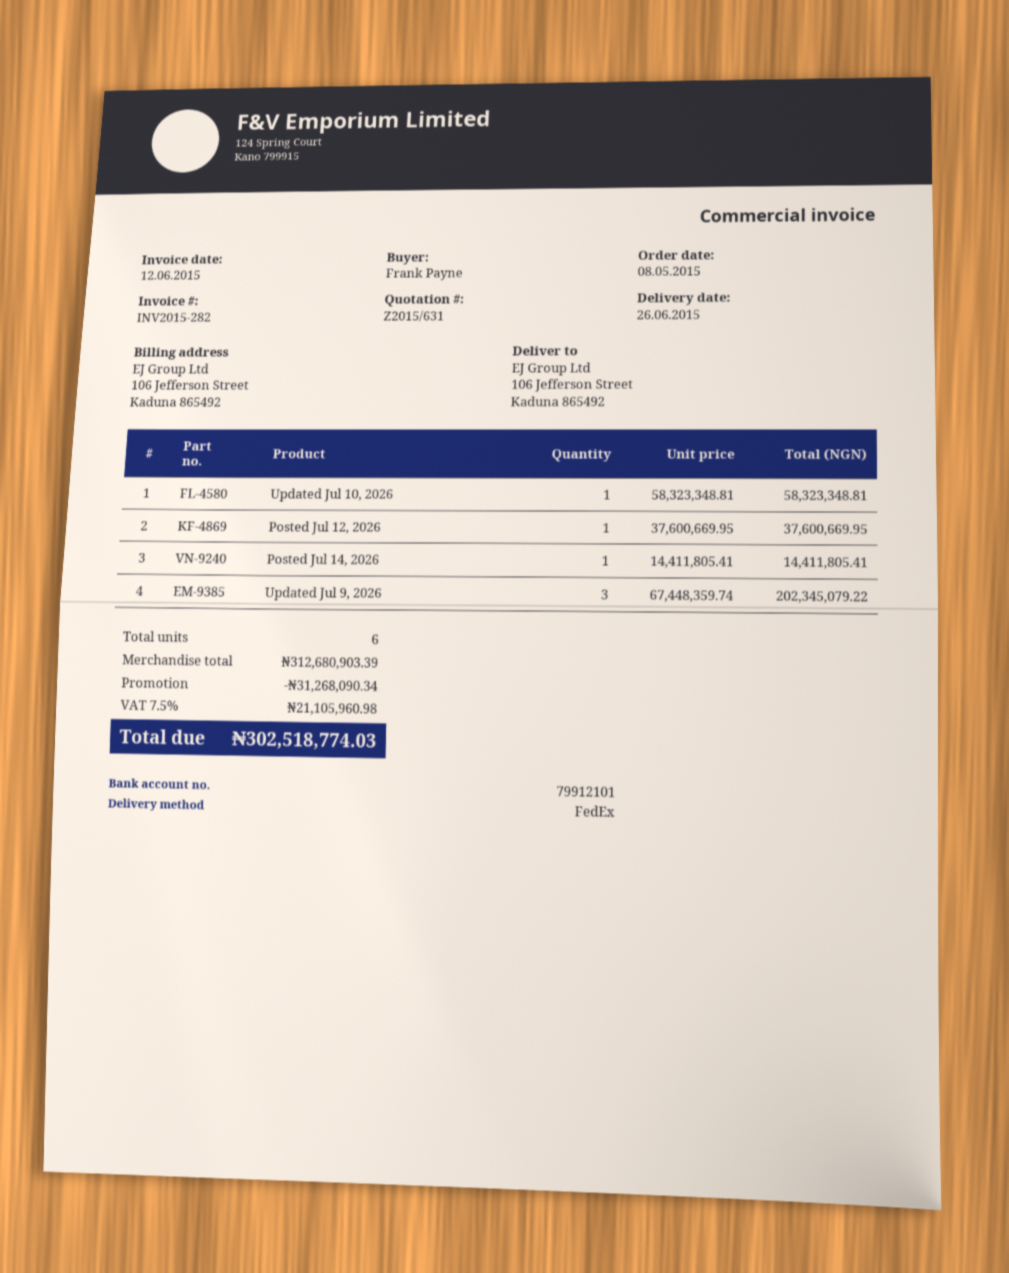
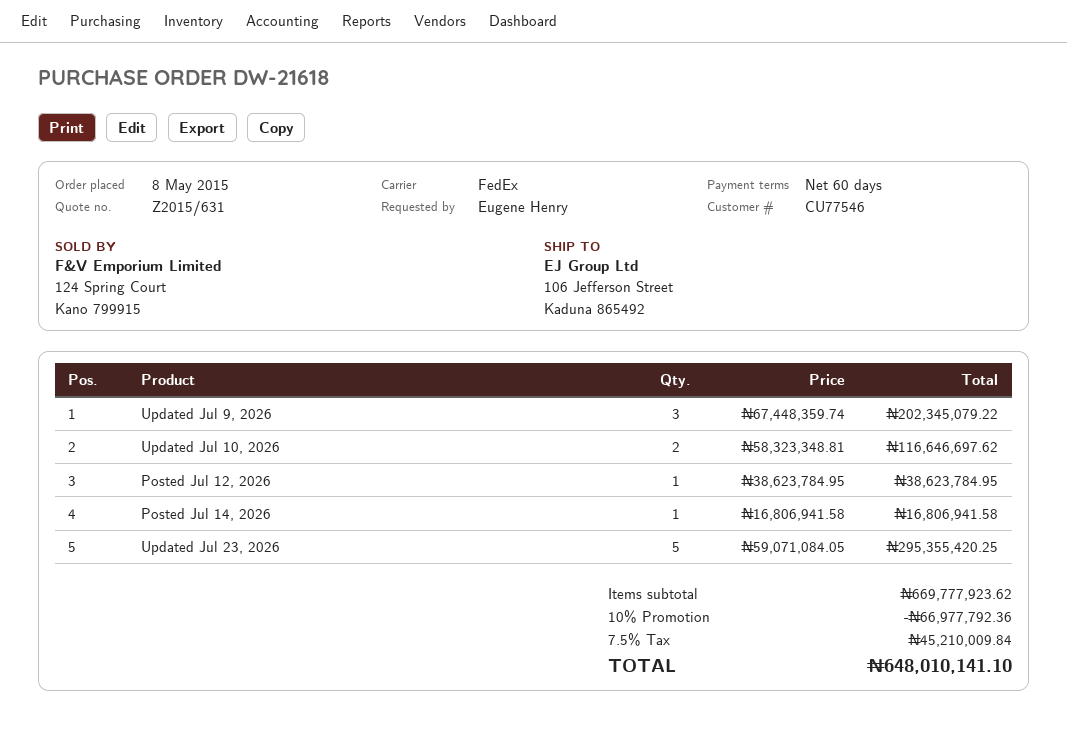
ordered by: Frank Payne -> Eugene Henry
Updated Jul 10, 2026: 1 x 58323348.81 = 58323348.81 -> 2 x 58323348.81 = 116646697.62
Posted Jul 12, 2026: 1 x 37600669.95 = 37600669.95 -> 1 x 38623784.95 = 38623784.95
Posted Jul 14, 2026: 1 x 14411805.41 = 14411805.41 -> 1 x 16806941.58 = 16806941.58
Updated Jul 23, 2026: none -> 5 x 59071084.05 = 295355420.25
subtotal: 312680903.39 -> 669777923.62
discount: 31268090.34 -> 66977792.36
tax: 7.5% = 21105960.98 -> 7.5% = 45210009.84
total: 302518774.03 -> 648010141.10

